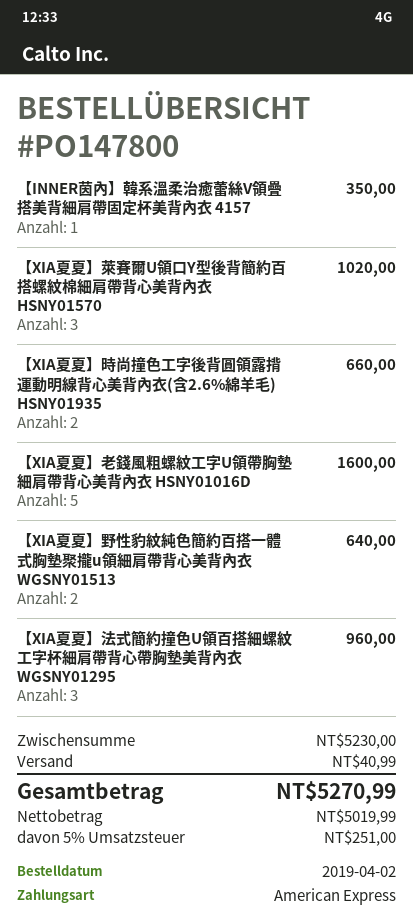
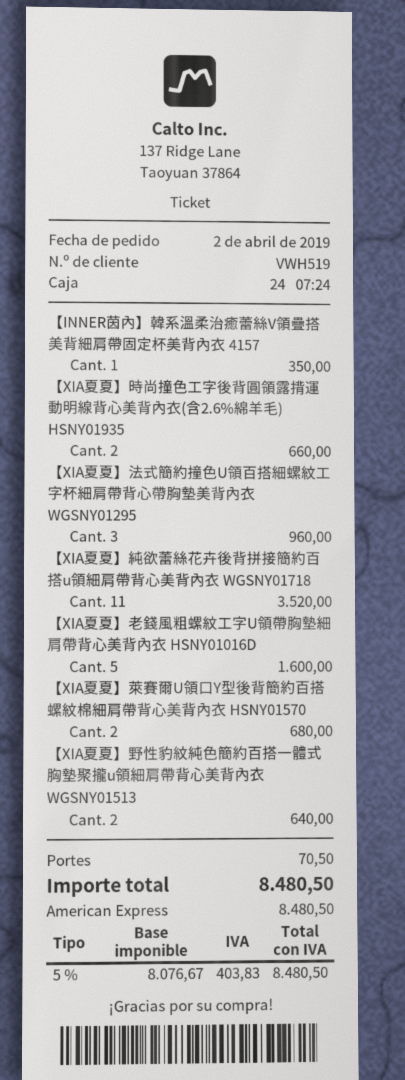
【XIA夏夏】萊賽爾U領口Y型後背簡約百搭螺紋棉細肩帶背心美背內衣 HSNY01570: 3 for 1020.00 -> 2 for 680.00
【XIA夏夏】純欲蕾絲花卉後背拼接簡約百搭u領細肩帶背心美背內衣 WGSNY01718: none -> 11 for 3520.00
shipping: 40.99 -> 70.50
net: 5019.99 -> 8076.67
tax: 5% = 251.00 -> 5% = 403.83
total: 5270.99 -> 8480.50

